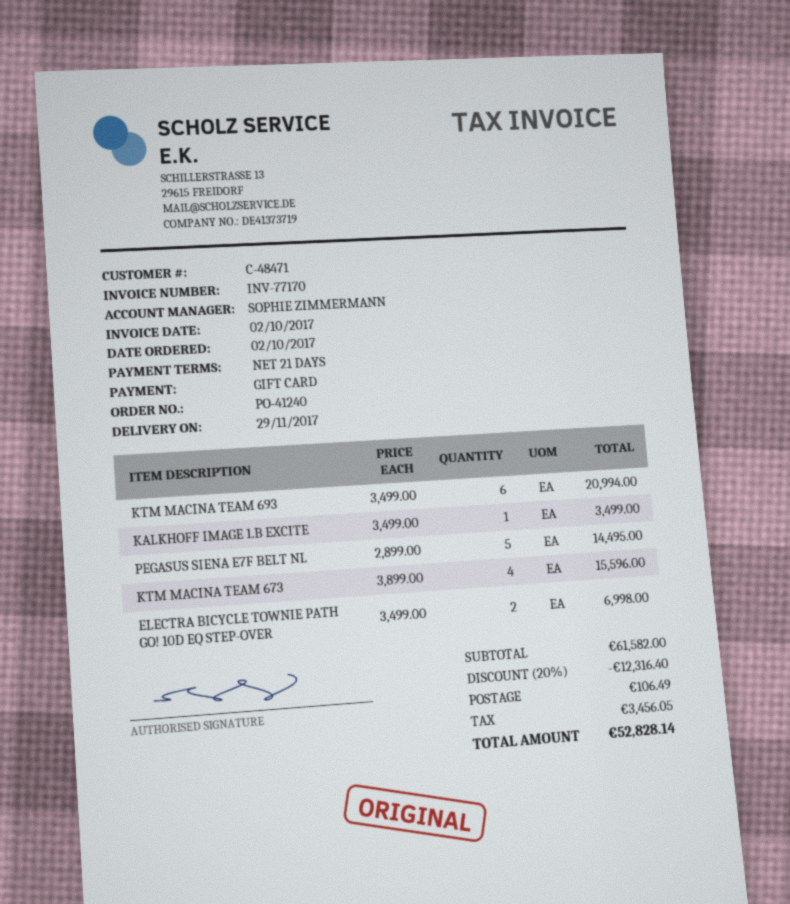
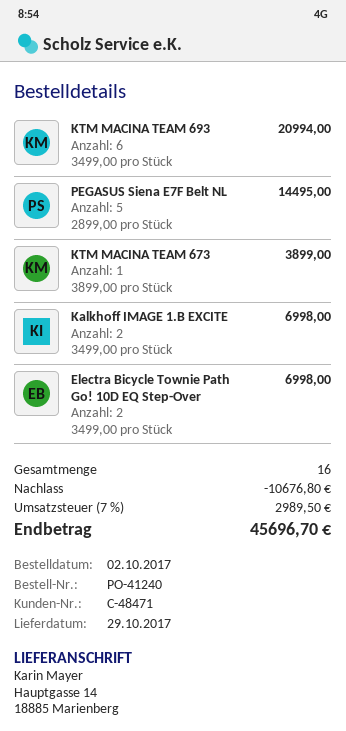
delivery date: 2017-11-29 -> 2017-10-29
KALKHOFF IMAGE 1.B EXCITE: 1 x 3499.00 = 3499.00 -> 2 x 3499.00 = 6998.00
KTM MACINA TEAM 673: 4 x 3899.00 = 15596.00 -> 1 x 3899.00 = 3899.00
discount: 12316.40 -> 10676.80
shipping: 106.49 -> none
tax: 3456.05 -> 2989.50
total: 52828.14 -> 45696.70

